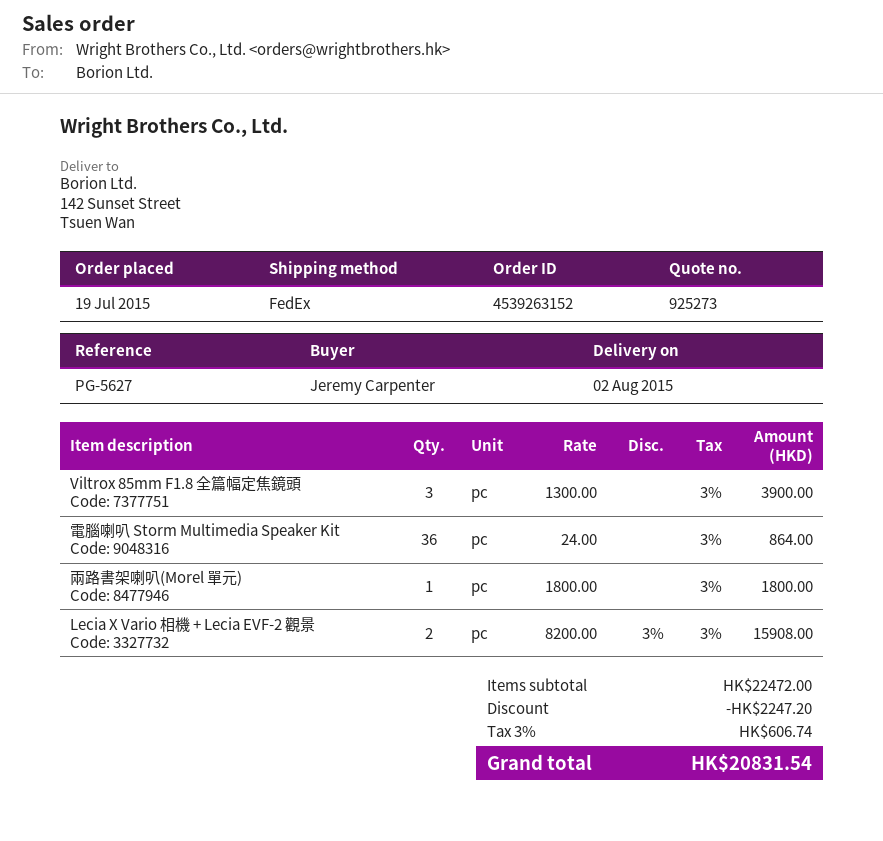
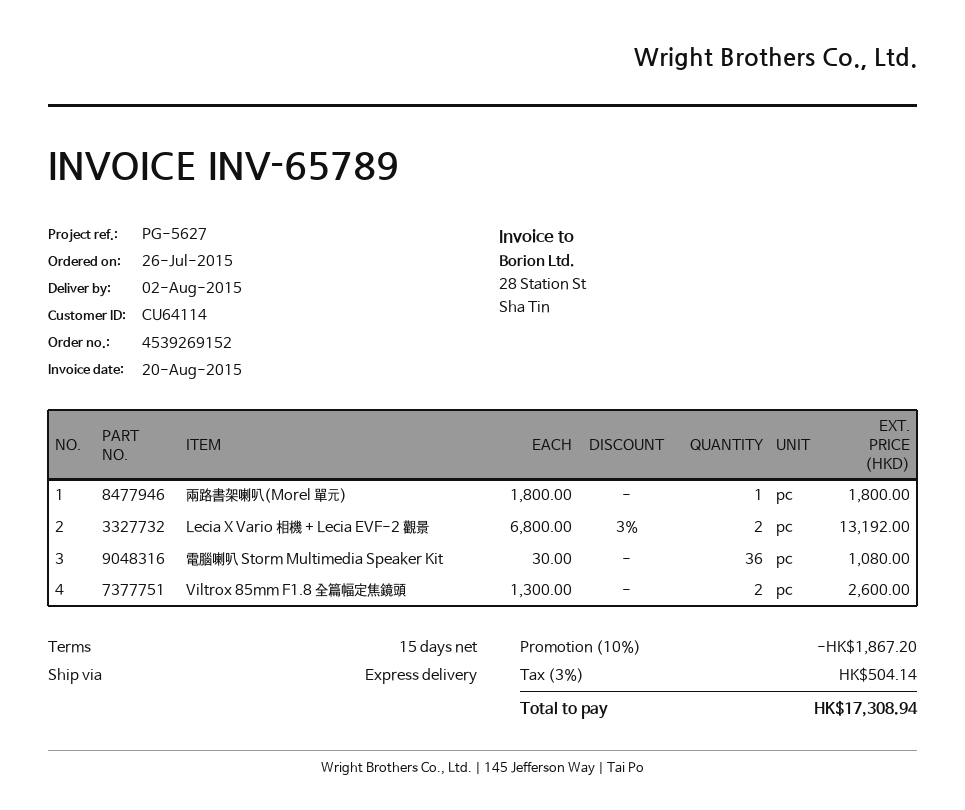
order number: 4539263152 -> 4539269152
order date: 2015-07-19 -> 2015-07-26
shipping method: FedEx -> express
Viltrox 85mm F1.8 全篇幅定焦鏡頭: 3 x 1300.00 = 3900.00 -> 2 x 1300.00 = 2600.00
電腦喇叭 Storm Multimedia Speaker Kit: 36 x 24.00 = 864.00 -> 36 x 30.00 = 1080.00
Lecia X Vario 相機 + Lecia EVF-2 觀景: 2 x 8200.00 - 3% = 15908.00 -> 2 x 6800.00 - 3% = 13192.00
discount: 2247.20 -> 1867.20
tax: 3% = 606.74 -> 3% = 504.14
total: 20831.54 -> 17308.94

